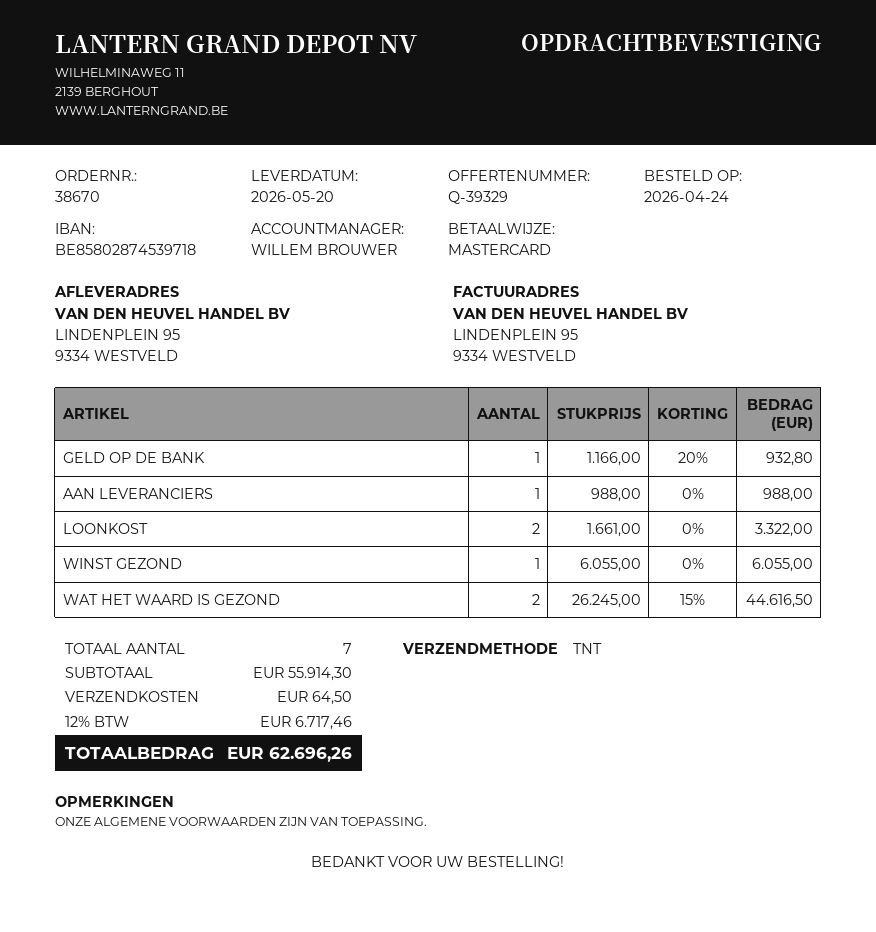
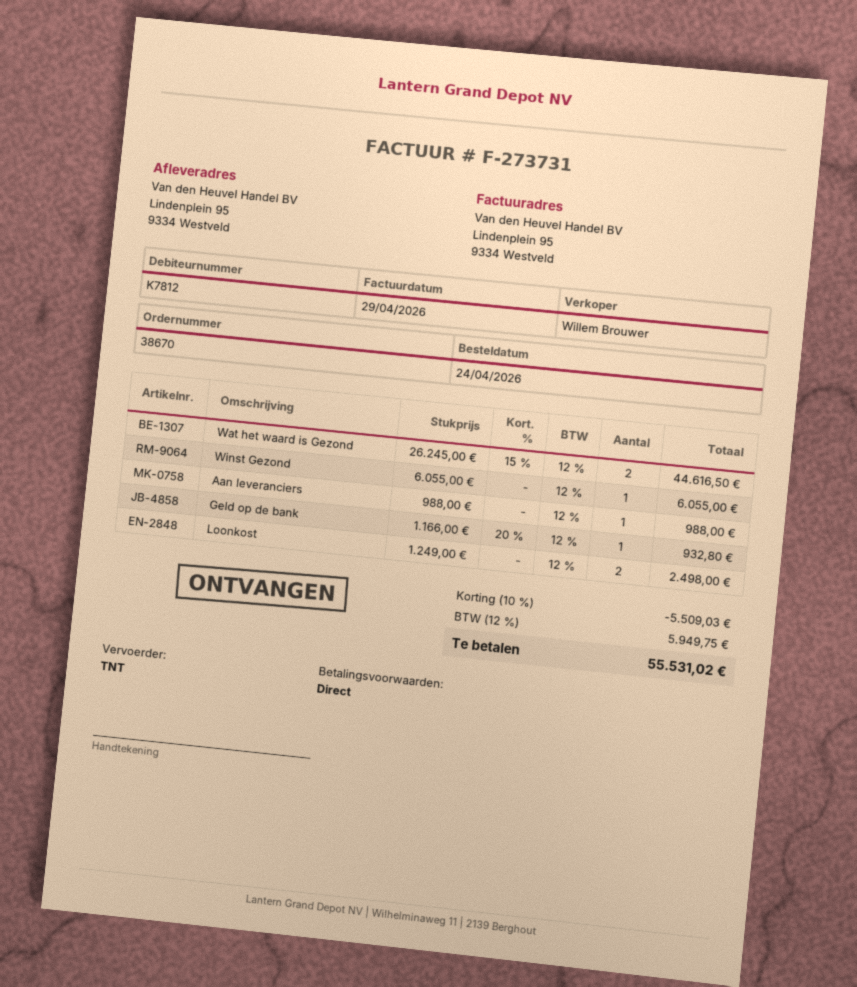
LOONKOST: 2 x 1661.00 = 3322.00 -> 2 x 1249.00 = 2498.00
discount: none -> 10% = 5509.03
shipping: 64.50 -> none
tax: 12% = 6717.46 -> 12% = 5949.75
total: 62696.26 -> 55531.02

